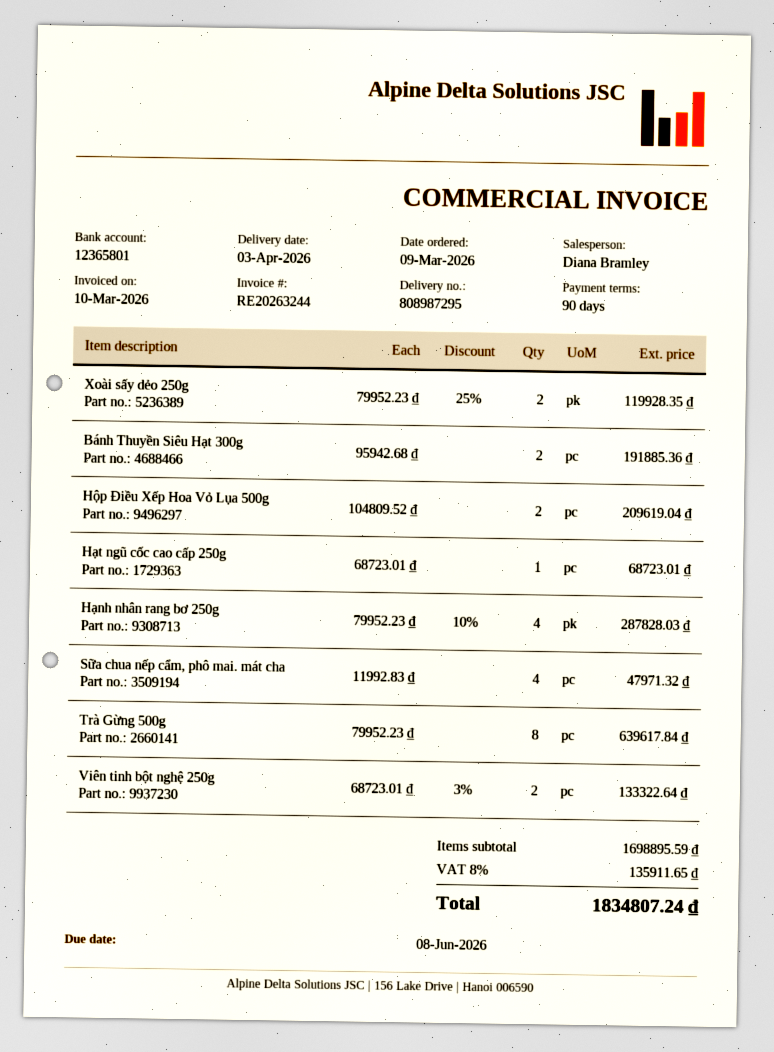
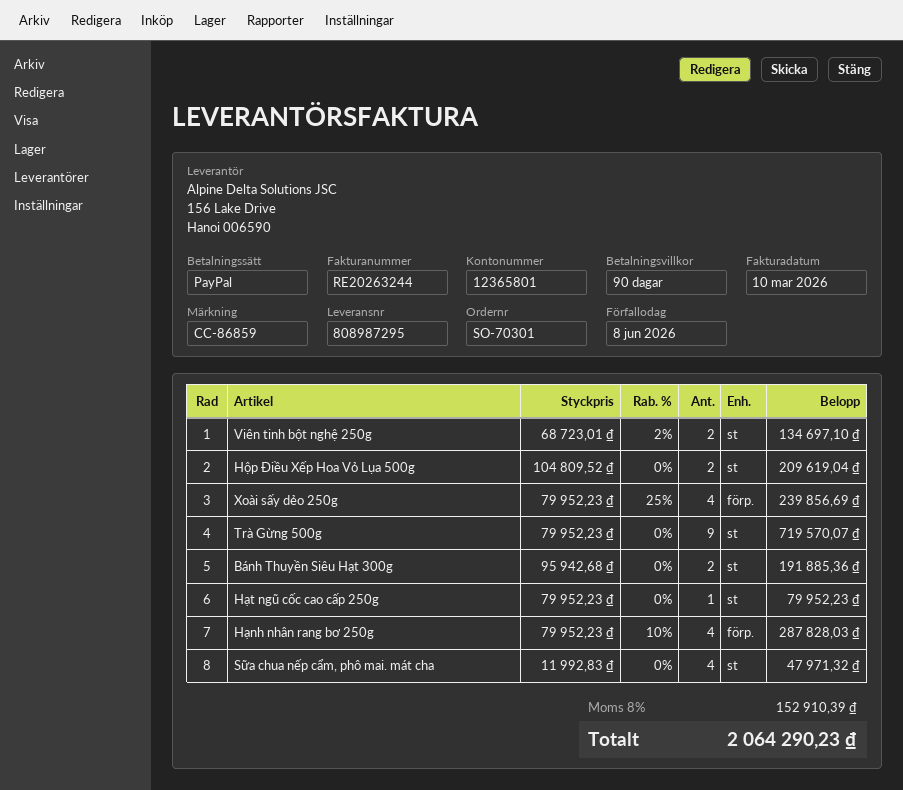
Xoài sấy dẻo 250g: 2 x 79952.23 - 25% = 119928.35 -> 4 x 79952.23 - 25% = 239856.69
Hạt ngũ cốc cao cấp 250g: 1 x 68723.01 = 68723.01 -> 1 x 79952.23 = 79952.23
Trà Gừng 500g: 8 x 79952.23 = 639617.84 -> 9 x 79952.23 = 719570.07
Viên tinh bột nghệ 250g: 2 x 68723.01 - 3% = 133322.64 -> 2 x 68723.01 - 2% = 134697.10
tax: 8% = 135911.65 -> 8% = 152910.39
total: 1834807.24 -> 2064290.23

